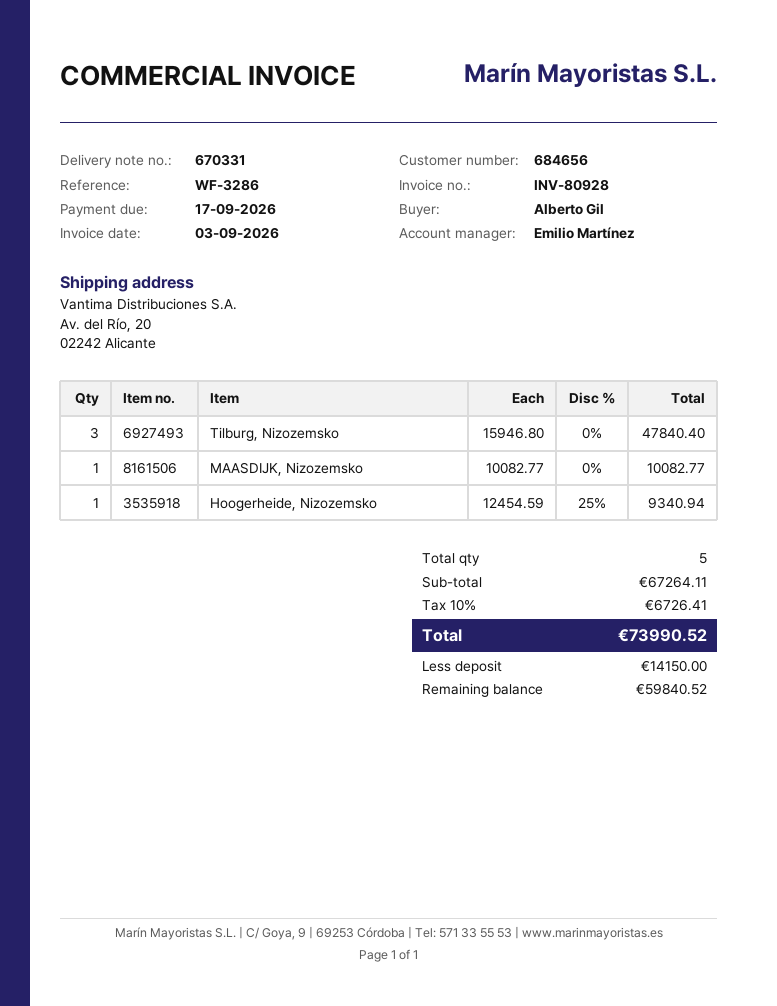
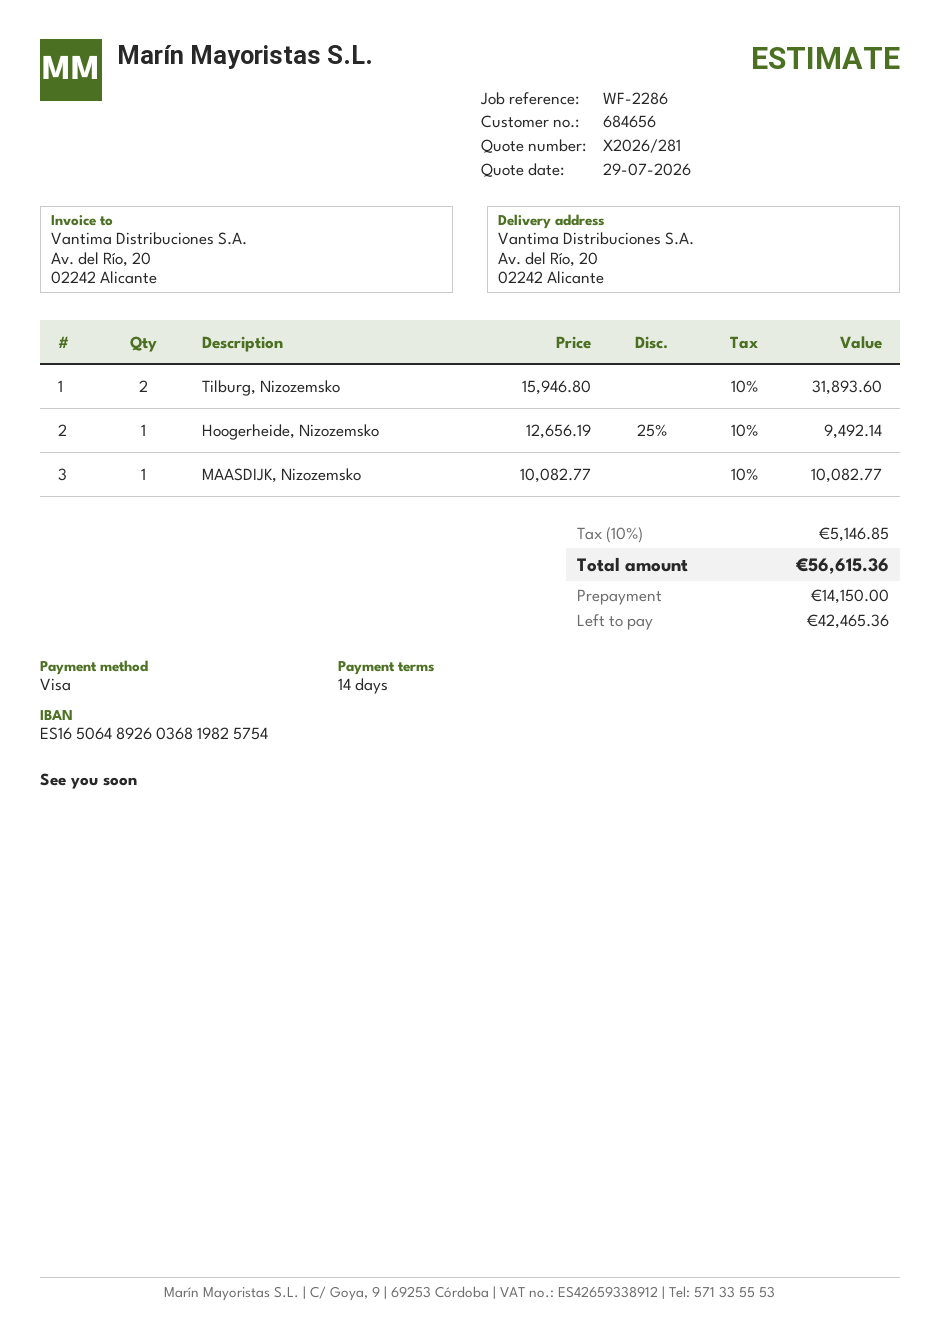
reference: WF-3286 -> WF-2286
Tilburg, Nizozemsko: 3 x 15946.80 = 47840.40 -> 2 x 15946.80 = 31893.60
Hoogerheide, Nizozemsko: 1 x 12454.59 - 25% = 9340.94 -> 1 x 12656.19 - 25% = 9492.14
tax: 10% = 6726.41 -> 10% = 5146.85
total: 73990.52 -> 56615.36
balance: 59840.52 -> 42465.36

